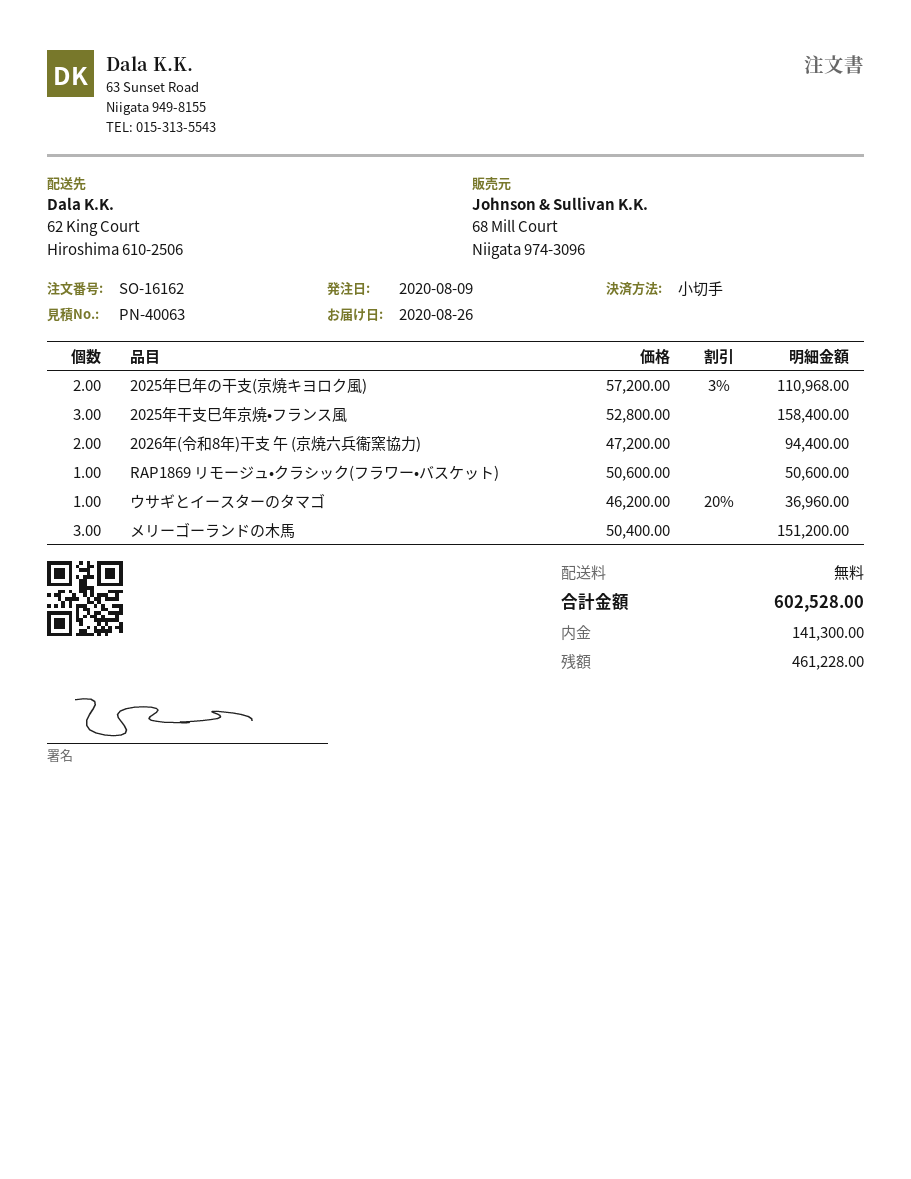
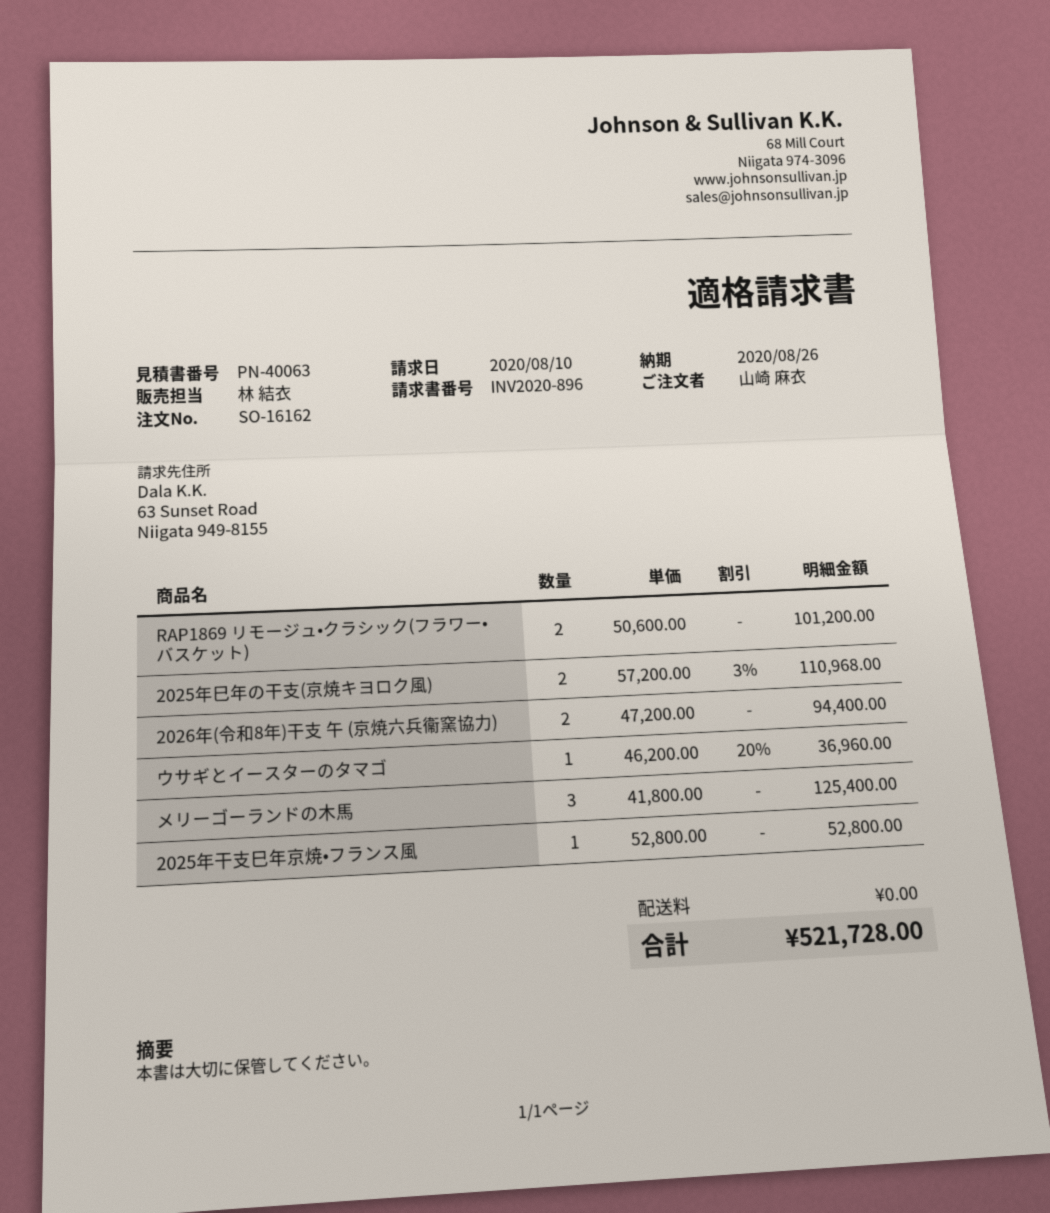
2025年干支巳年京焼•フランス風: 3 x 52800.00 = 158400.00 -> 1 x 52800.00 = 52800.00
RAP1869 リモージュ•クラシック(フラワー•バスケット): 1 x 50600.00 = 50600.00 -> 2 x 50600.00 = 101200.00
メリーゴーランドの木馬: 3 x 50400.00 = 151200.00 -> 3 x 41800.00 = 125400.00
total: 602528.00 -> 521728.00

